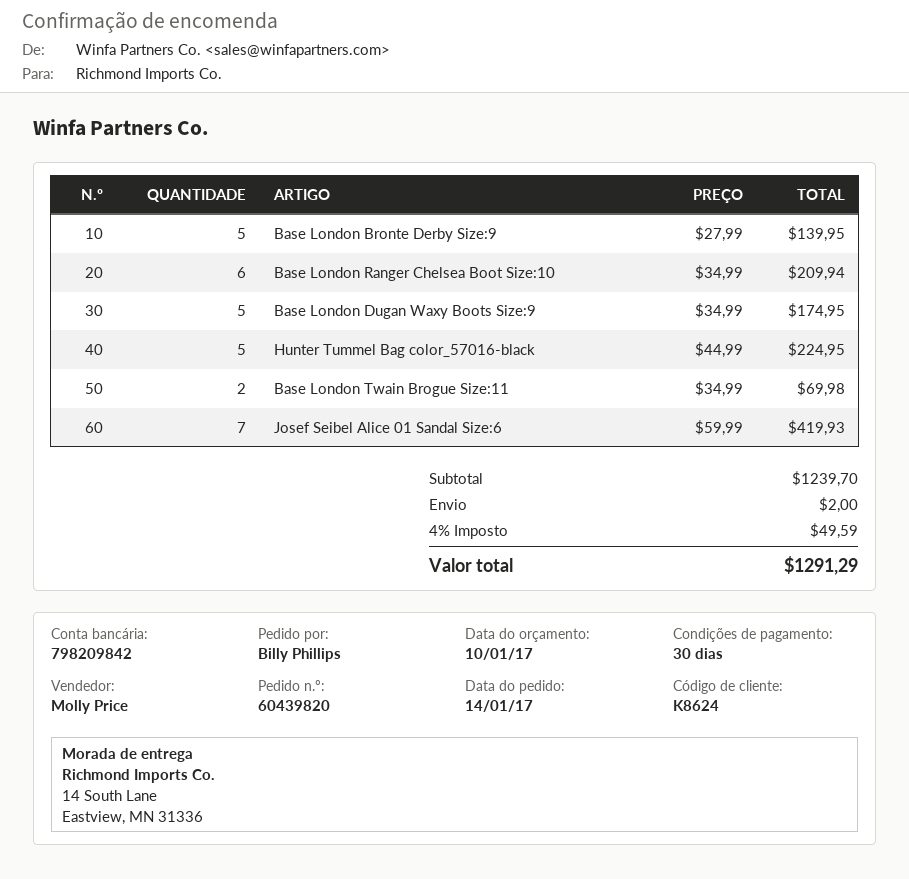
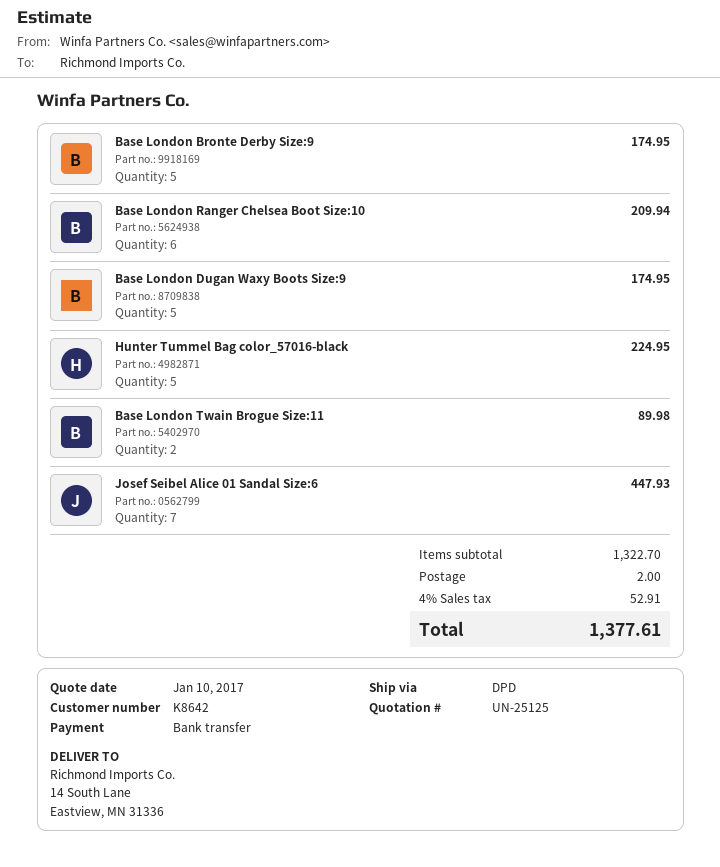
customer number: K8624 -> K8642
Base London Bronte Derby Size:9: 5 for 139.95 -> 5 for 174.95
Base London Twain Brogue Size:11: 2 for 69.98 -> 2 for 89.98
Josef Seibel Alice 01 Sandal Size:6: 7 for 419.93 -> 7 for 447.93
subtotal: 1239.70 -> 1322.70
tax: 4% = 49.59 -> 4% = 52.91
total: 1291.29 -> 1377.61

